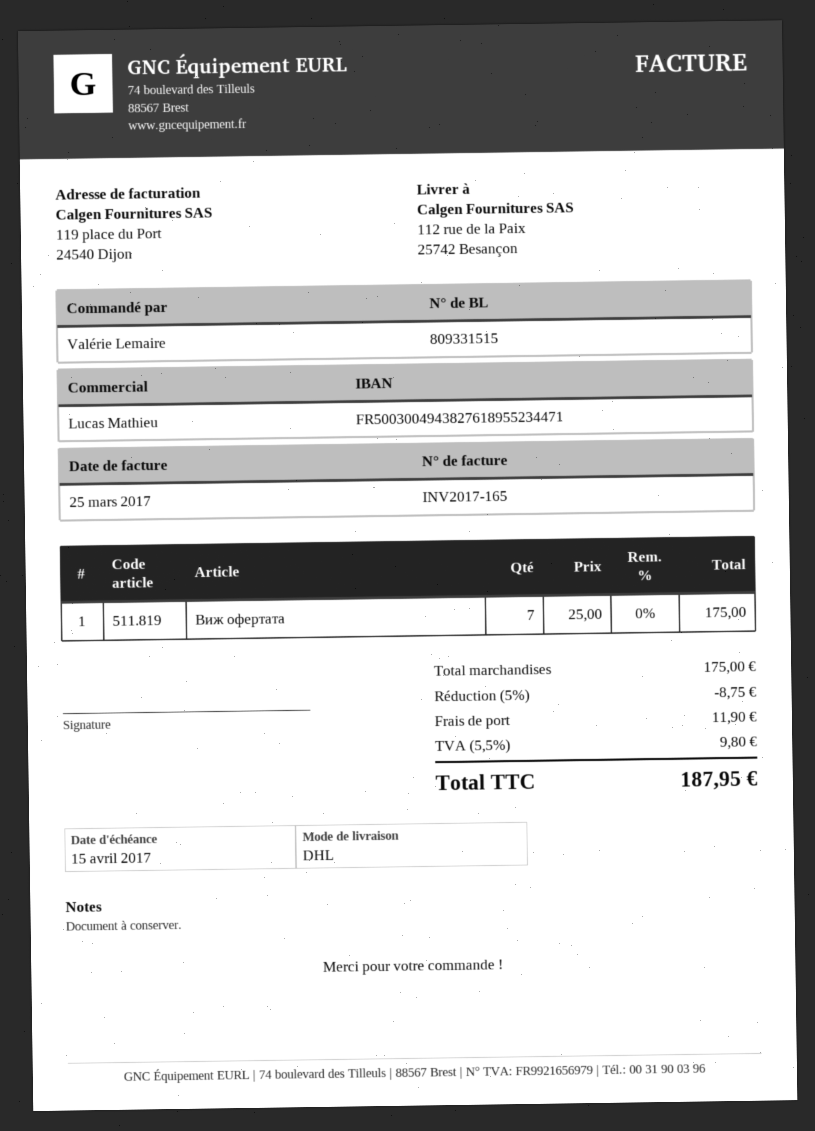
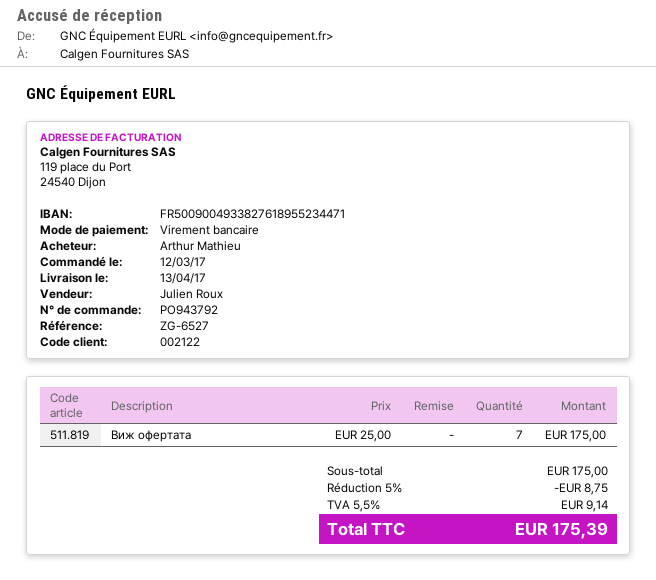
ordered by: Valérie Lemaire -> Arthur Mathieu
sales rep: Lucas Mathieu -> Julien Roux
bank account: FR5003004943827618955234471 -> FR5009004933827618955234471
shipping: 11.90 -> none
tax: 5.5% = 9.80 -> 5.5% = 9.14
total: 187.95 -> 175.39

